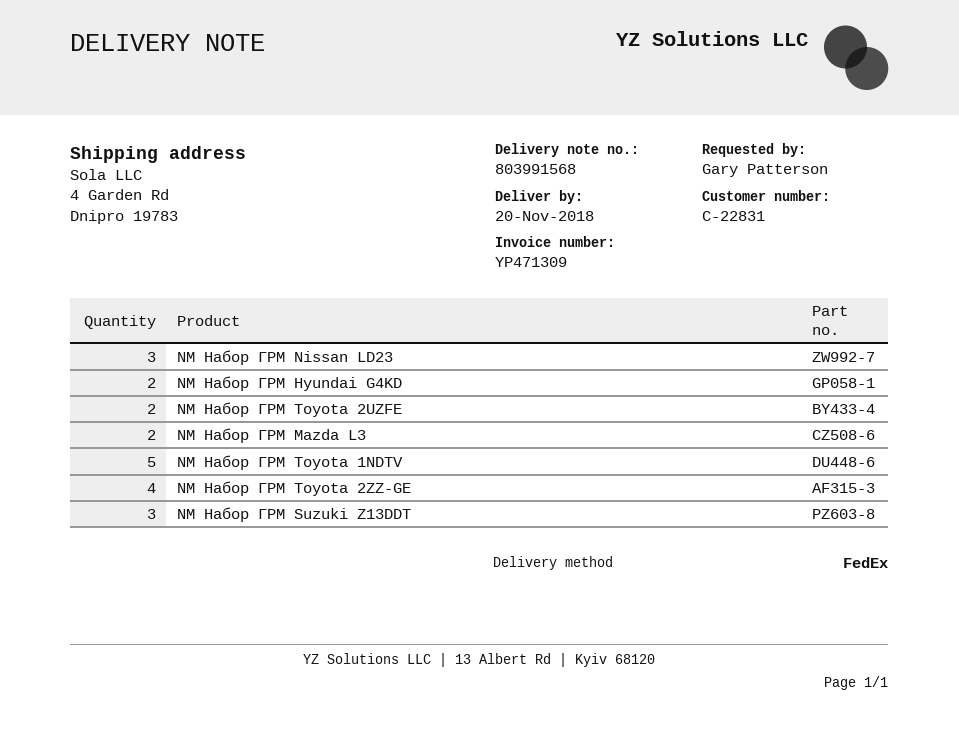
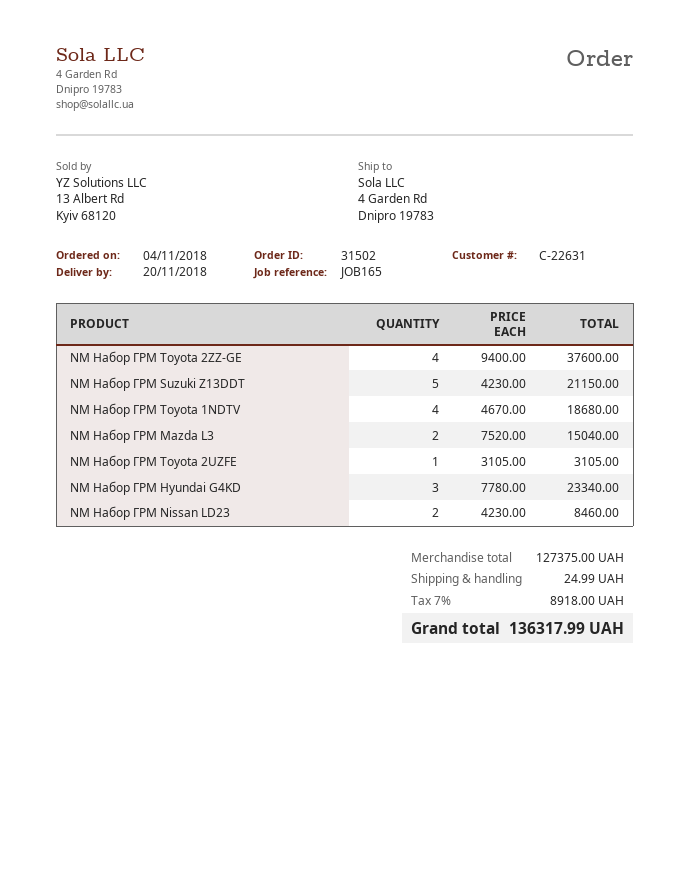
customer number: C-22831 -> C-22631
NM Набор ГРМ Nissan LD23: 3 -> 2
NM Набор ГРМ Hyundai G4KD: 2 -> 3
NM Набор ГРМ Toyota 2UZFE: 2 -> 1
NM Набор ГРМ Toyota 1NDTV: 5 -> 4
NM Набор ГРМ Suzuki Z13DDT: 3 -> 5

